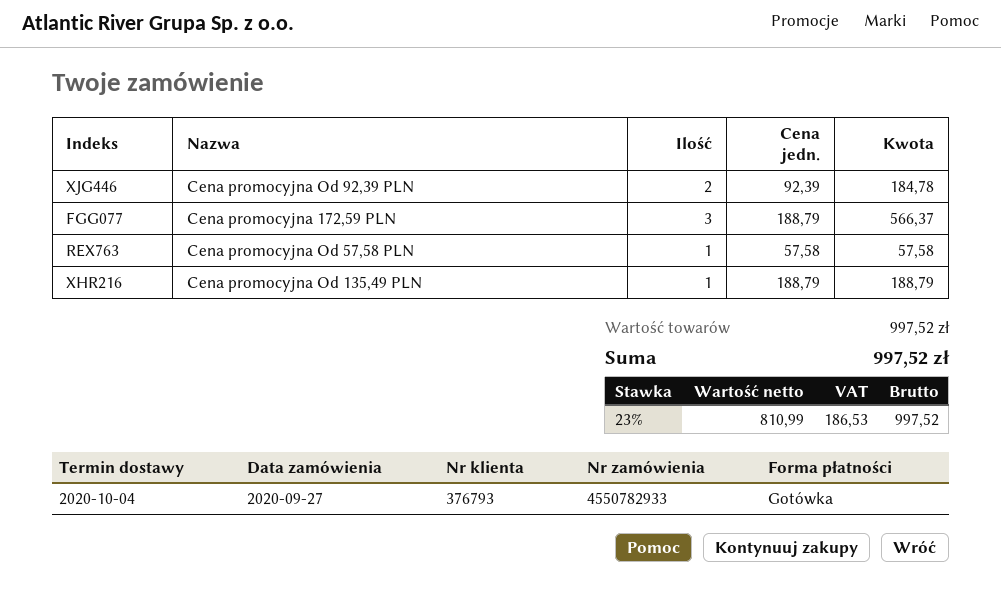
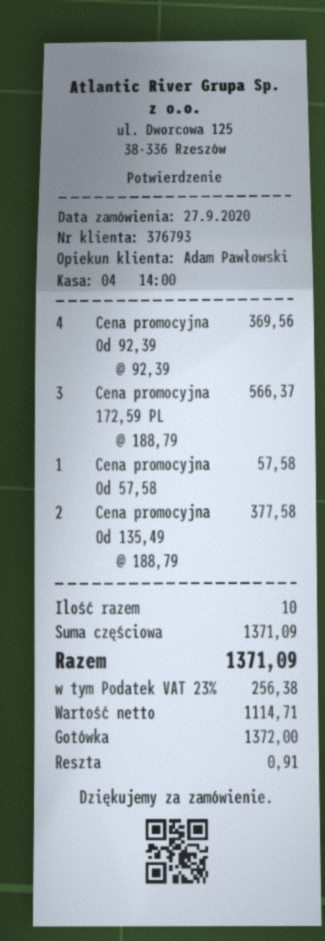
Cena promocyjna Od 92,39 PLN: 2 x 92.39 = 184.78 -> 4 x 92.39 = 369.56
Cena promocyjna Od 135,49 PLN: 1 x 188.79 = 188.79 -> 2 x 188.79 = 377.58
subtotal: 997.52 -> 1371.09
net: 810.99 -> 1114.71
tax: 23% = 186.53 -> 23% = 256.38
total: 997.52 -> 1371.09

